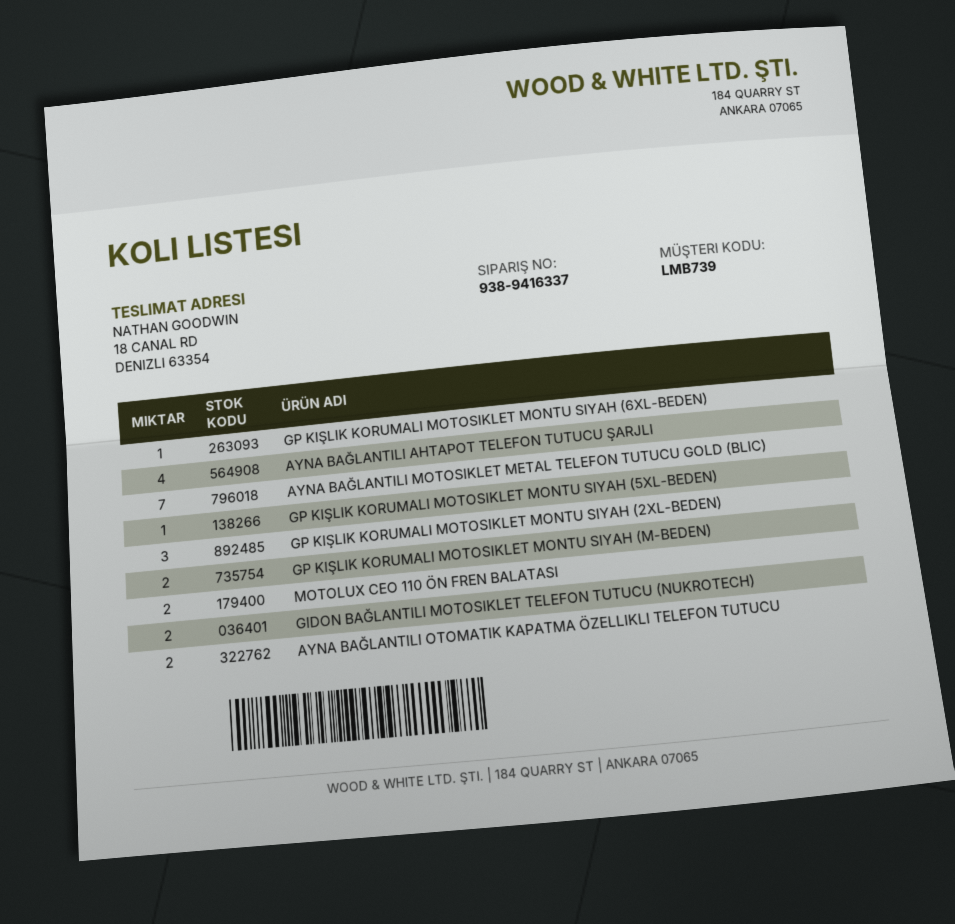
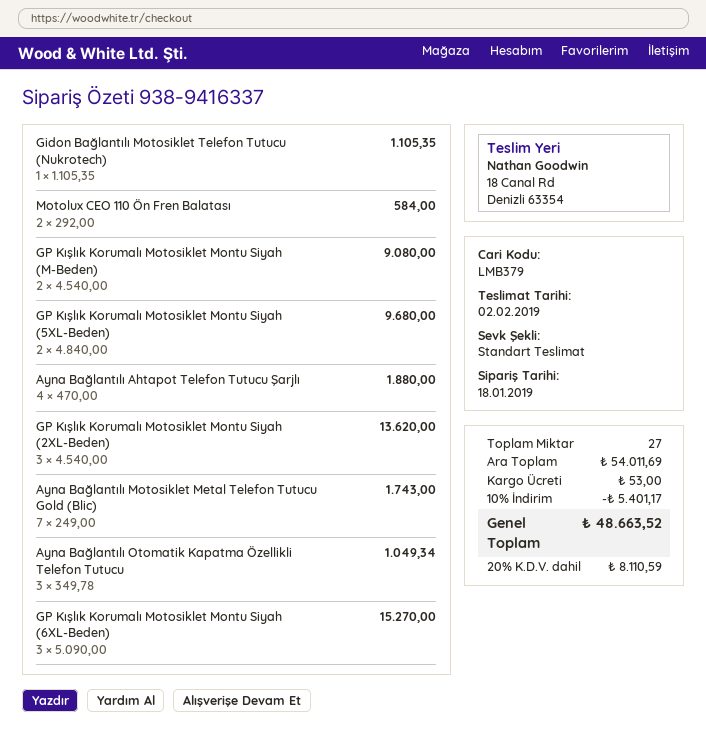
customer number: LMB739 -> LMB379
GP KIŞLIK KORUMALI MOTOSIKLET MONTU SIYAH (6XL-BEDEN): 1 -> 3
GP KIŞLIK KORUMALI MOTOSIKLET MONTU SIYAH (5XL-BEDEN): 1 -> 2
GIDON BAĞLANTILI MOTOSIKLET TELEFON TUTUCU (NUKROTECH): 2 -> 1
AYNA BAĞLANTILI OTOMATIK KAPATMA ÖZELLIKLI TELEFON TUTUCU: 2 -> 3

